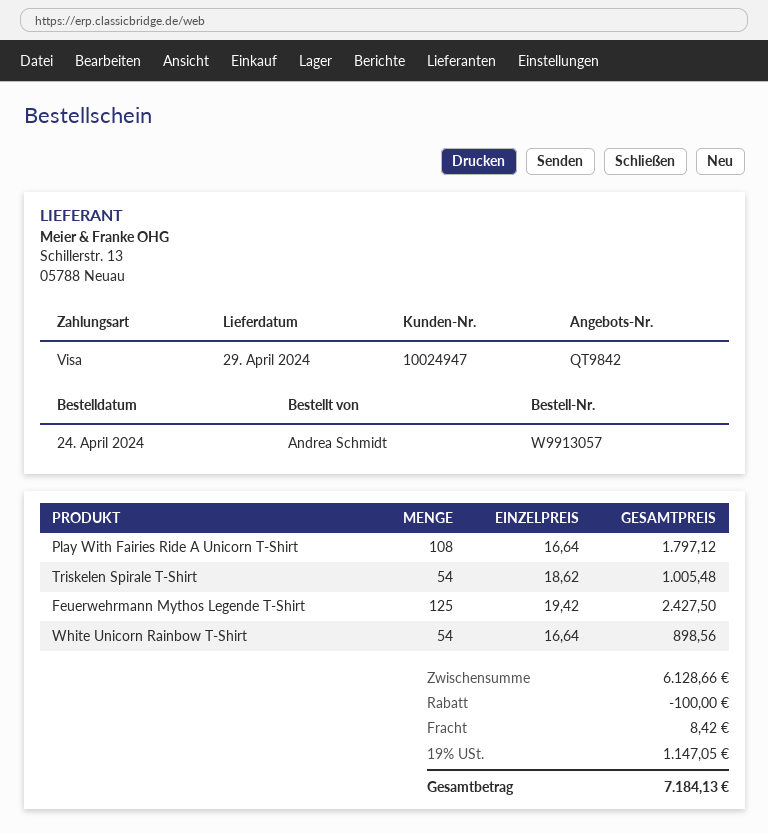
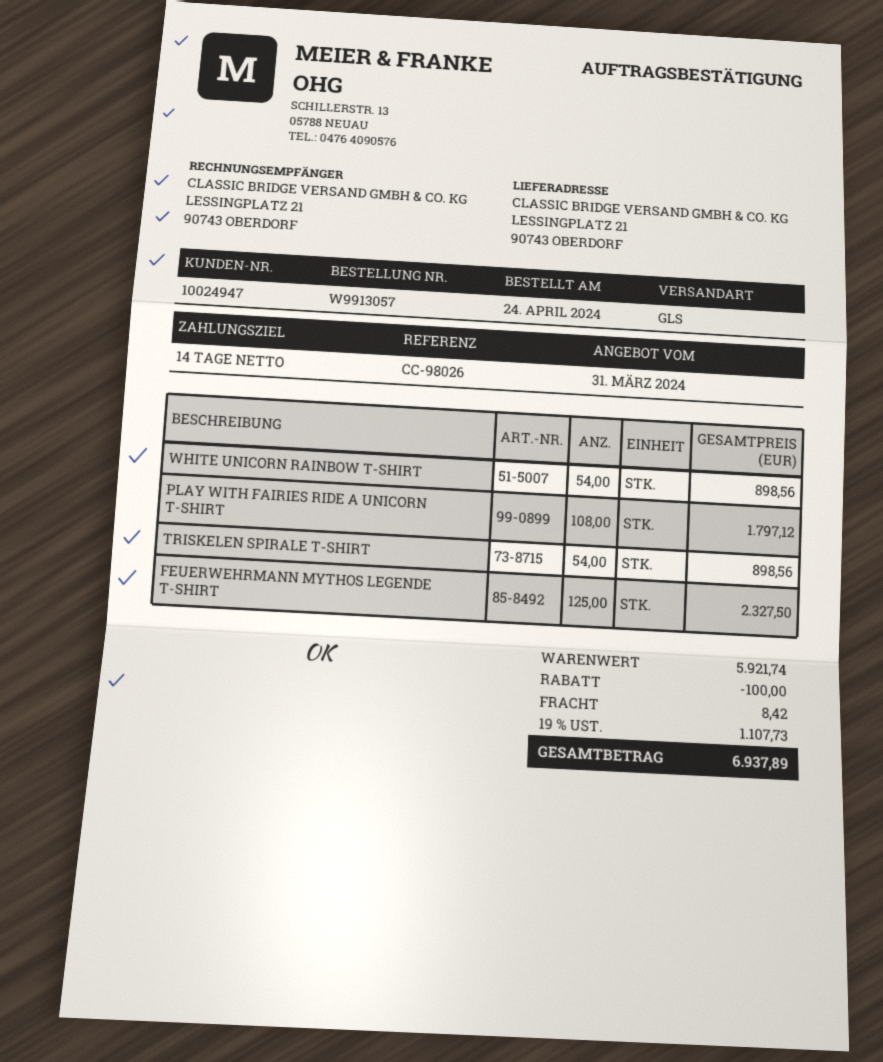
Triskelen Spirale T-Shirt: 54 for 1005.48 -> 54 for 898.56
Feuerwehrmann Mythos Legende T-Shirt: 125 for 2427.50 -> 125 for 2327.50
subtotal: 6128.66 -> 5921.74
tax: 19% = 1147.05 -> 19% = 1107.73
total: 7184.13 -> 6937.89

